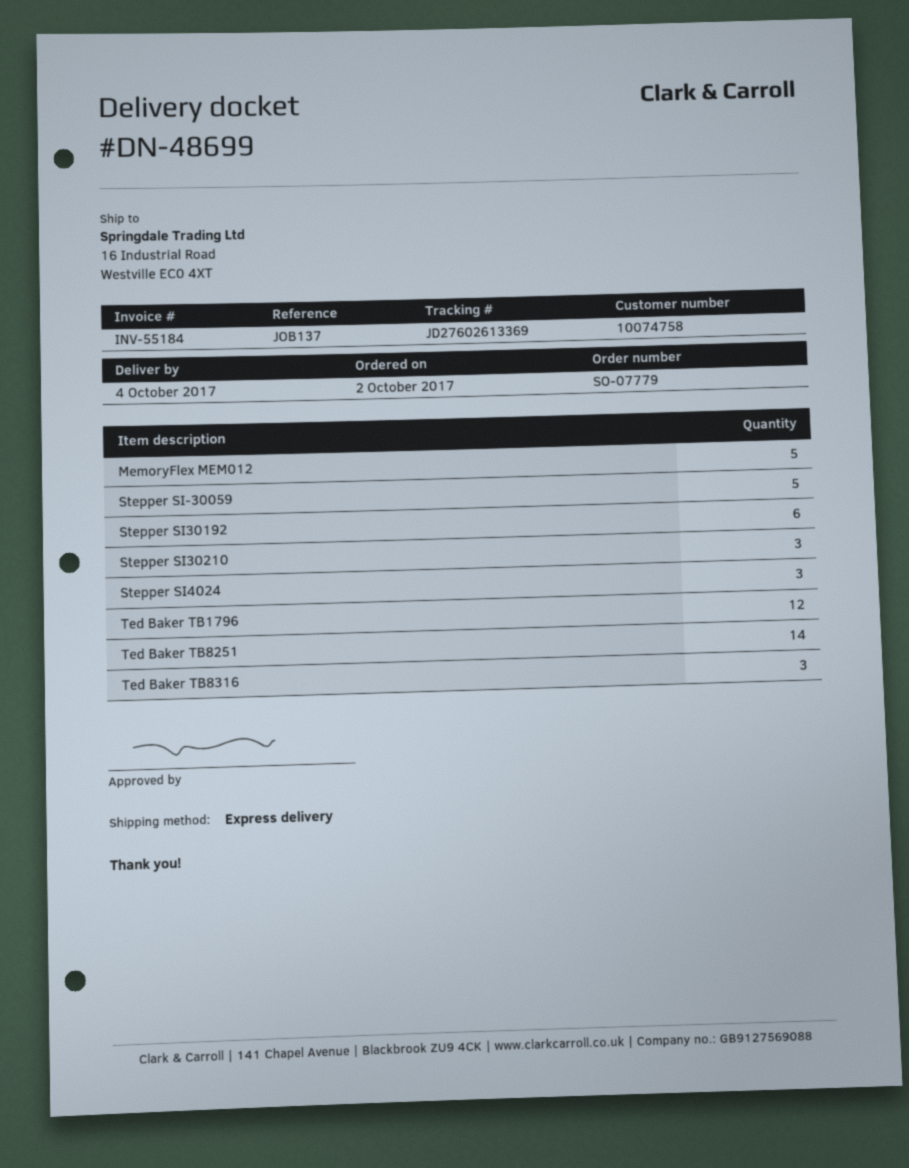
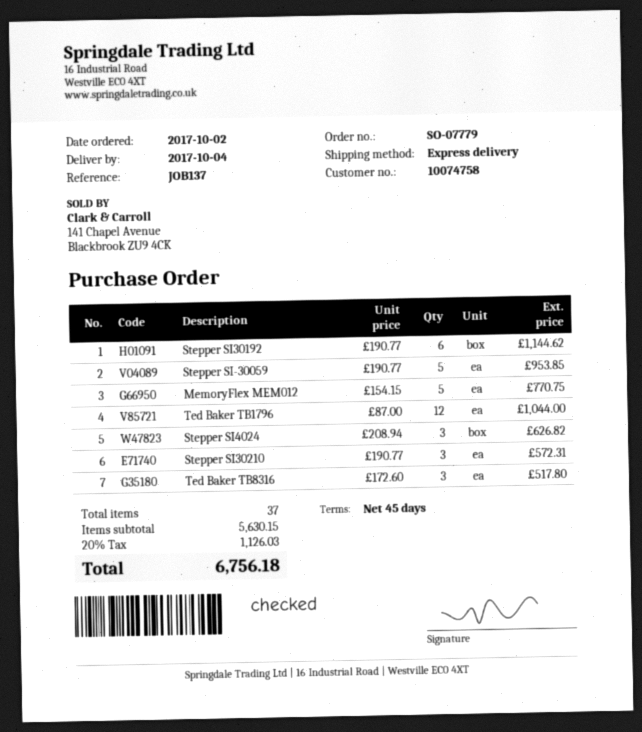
Ted Baker TB8251: 14 -> none

